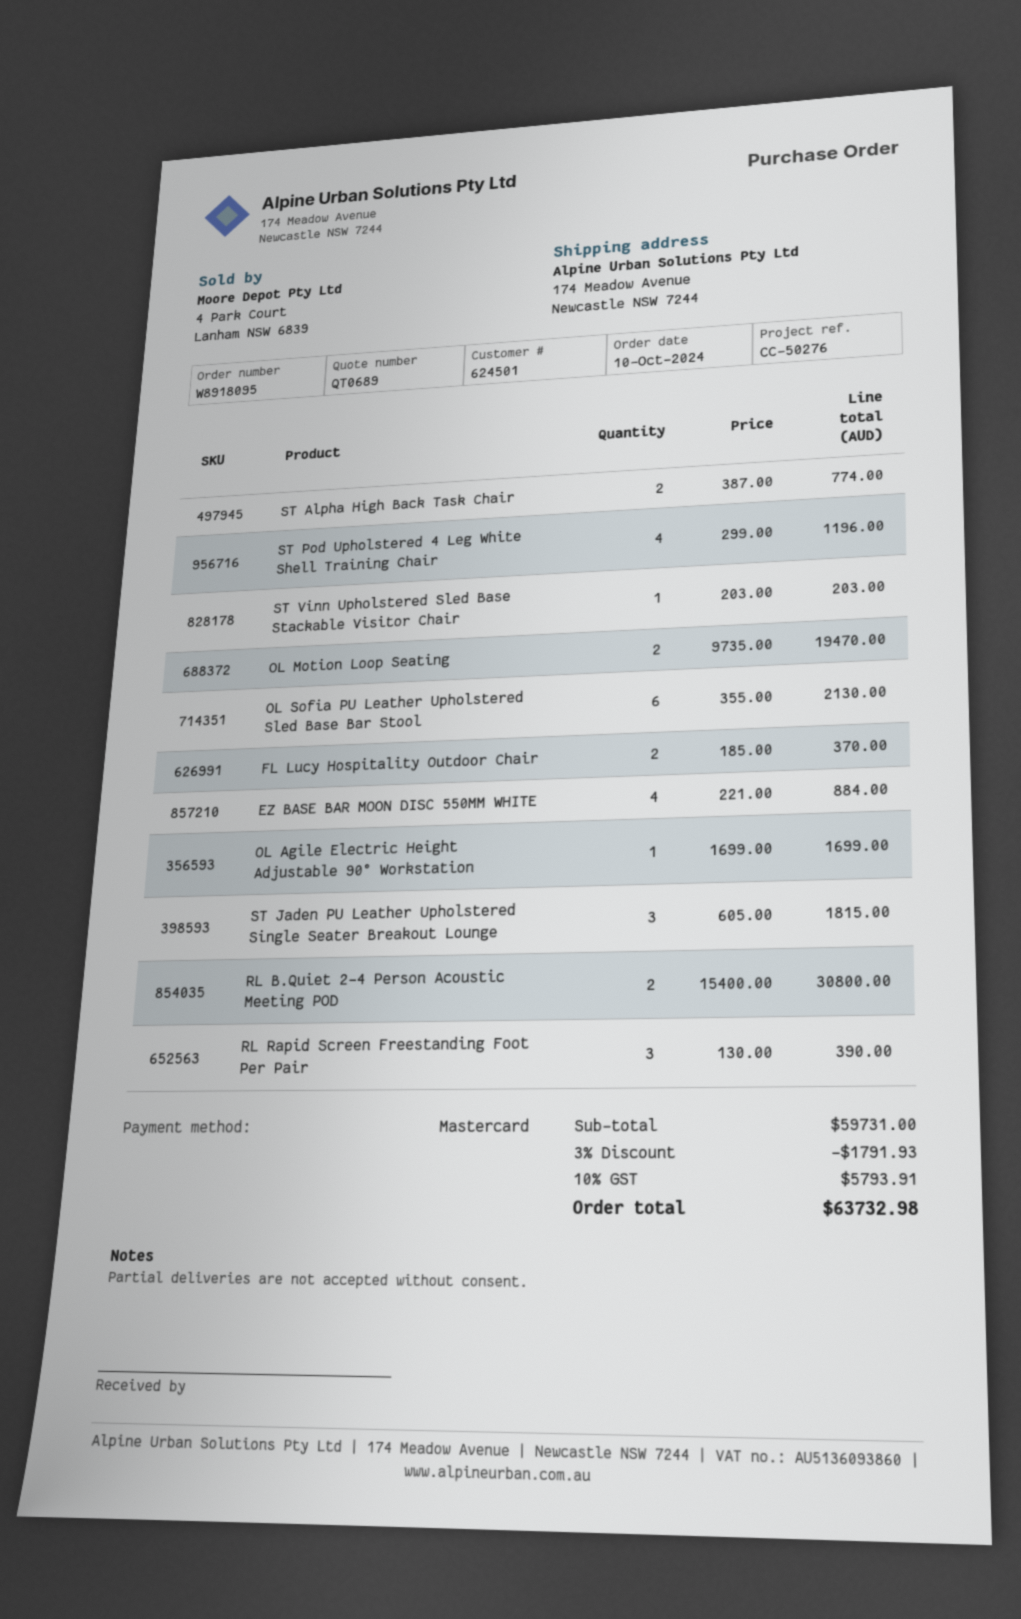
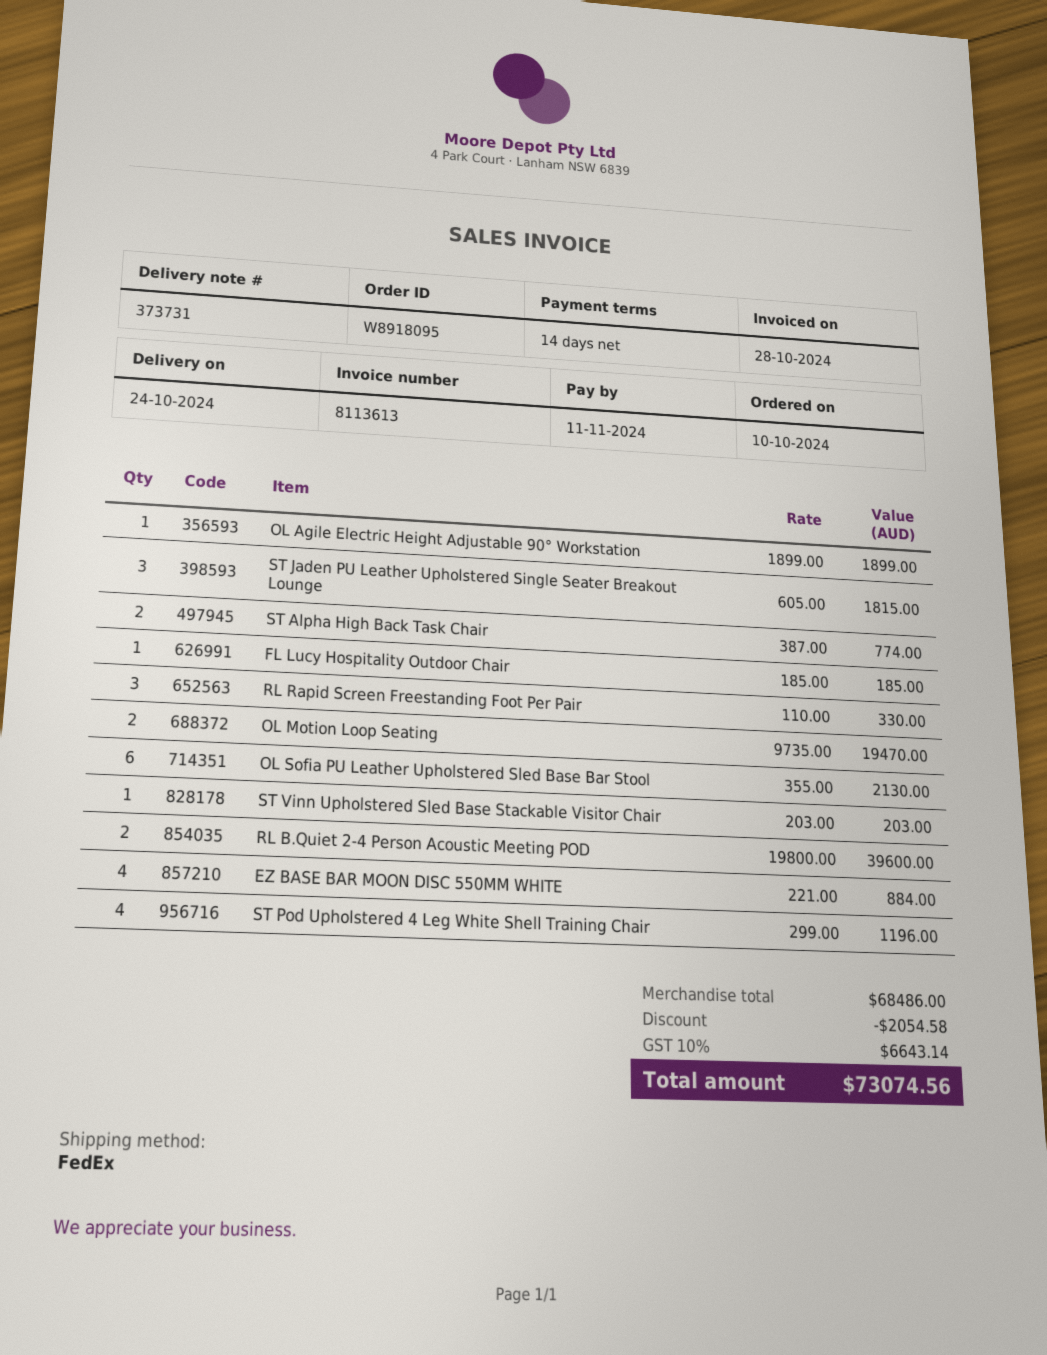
FL Lucy Hospitality Outdoor Chair: 2 x 185.00 = 370.00 -> 1 x 185.00 = 185.00
OL Agile Electric Height Adjustable 90° Workstation: 1 x 1699.00 = 1699.00 -> 1 x 1899.00 = 1899.00
RL B.Quiet 2-4 Person Acoustic Meeting POD: 2 x 15400.00 = 30800.00 -> 2 x 19800.00 = 39600.00
RL Rapid Screen Freestanding Foot Per Pair: 3 x 130.00 = 390.00 -> 3 x 110.00 = 330.00
subtotal: 59731.00 -> 68486.00
discount: 1791.93 -> 2054.58
tax: 10% = 5793.91 -> 10% = 6643.14
total: 63732.98 -> 73074.56

